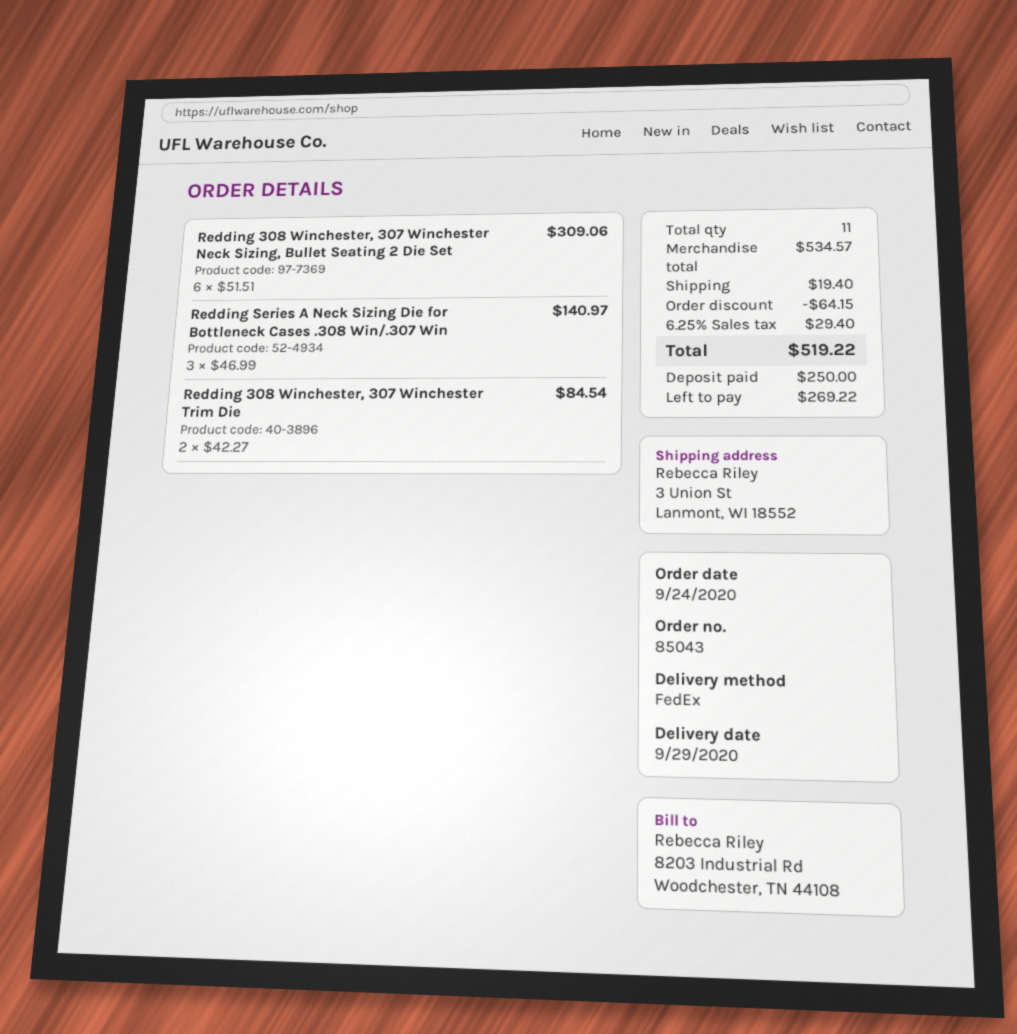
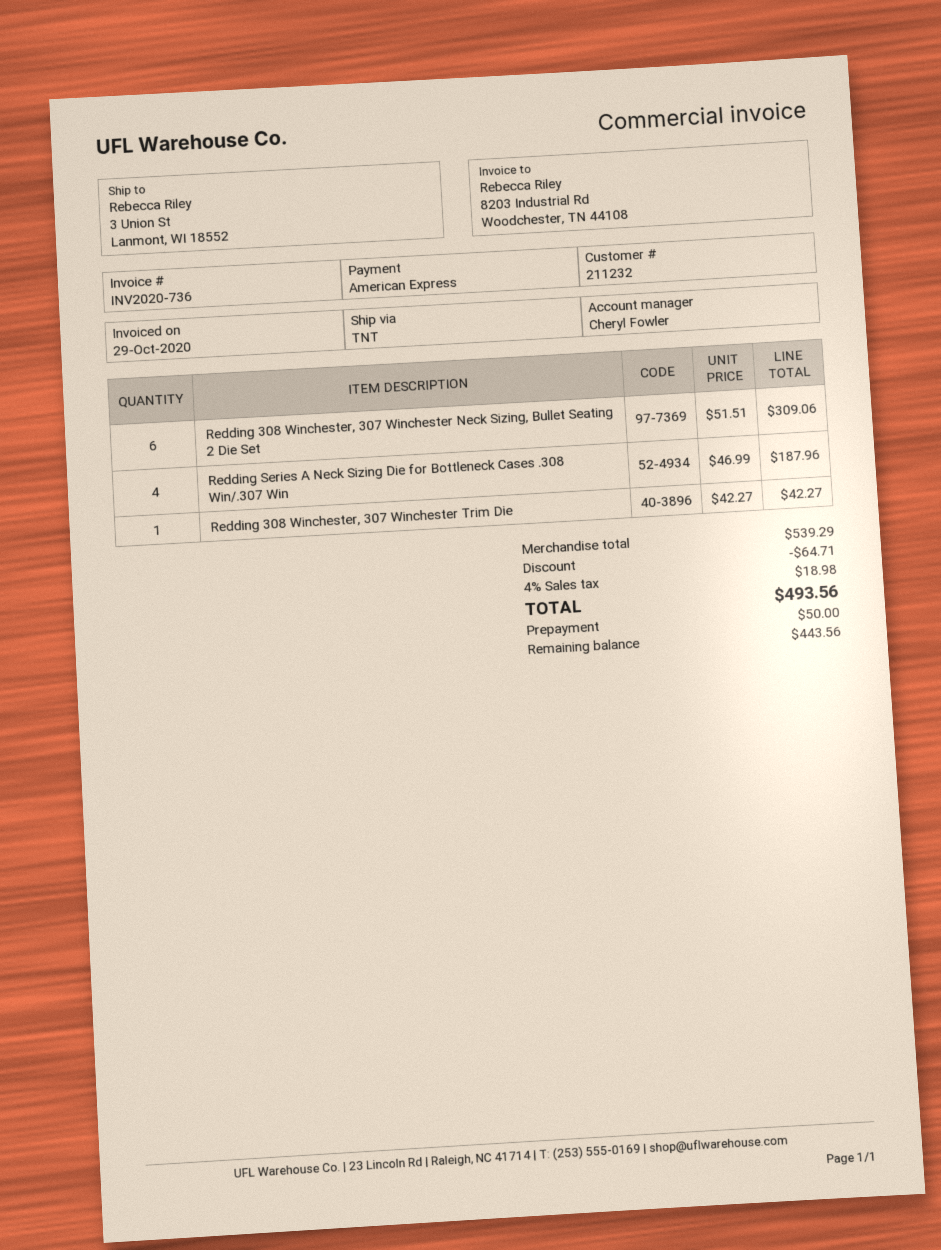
shipping method: FedEx -> TNT
Redding Series A Neck Sizing Die for Bottleneck Cases .308 Win/.307 Win: 3 x 46.99 = 140.97 -> 4 x 46.99 = 187.96
Redding 308 Winchester, 307 Winchester Trim Die: 2 x 42.27 = 84.54 -> 1 x 42.27 = 42.27
subtotal: 534.57 -> 539.29
discount: 64.15 -> 64.71
shipping: 19.40 -> none
tax: 6.25% = 29.40 -> 4% = 18.98
total: 519.22 -> 493.56
deposit: 250.00 -> 50.00
balance: 269.22 -> 443.56

